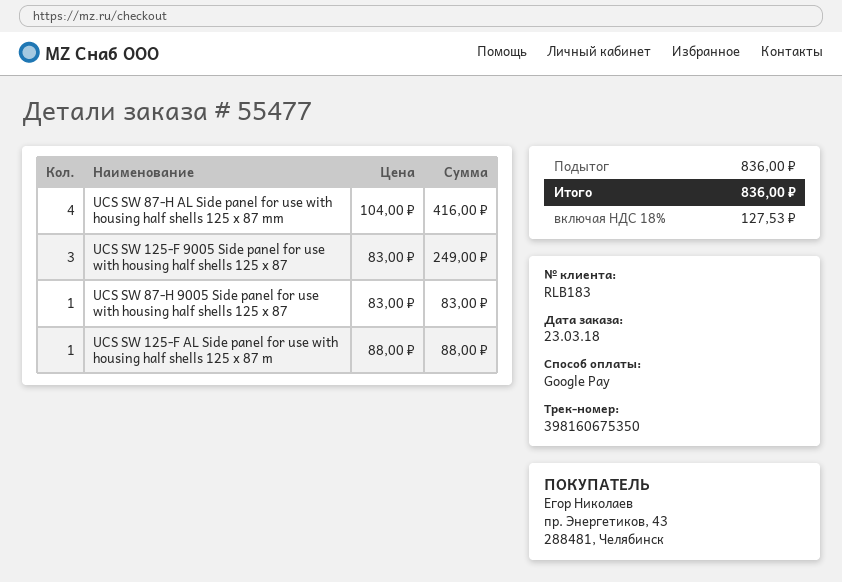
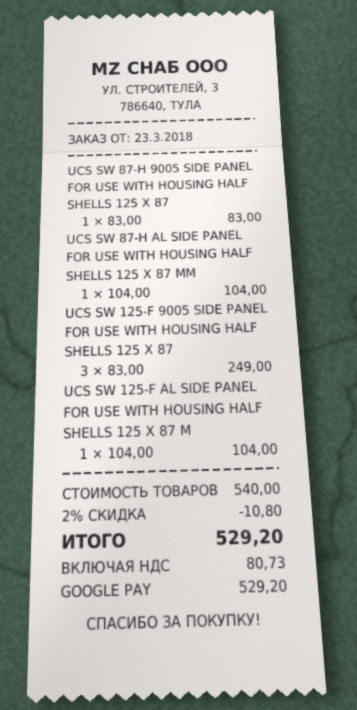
UCS SW 87-H AL Side panel for use with housing half shells 125 x 87 mm: 4 x 104.00 = 416.00 -> 1 x 104.00 = 104.00
UCS SW 125-F AL Side panel for use with housing half shells 125 x 87 m: 1 x 88.00 = 88.00 -> 1 x 104.00 = 104.00
subtotal: 836.00 -> 540.00
discount: none -> 2% = 10.80
tax: 127.53 -> 80.73
total: 836.00 -> 529.20

